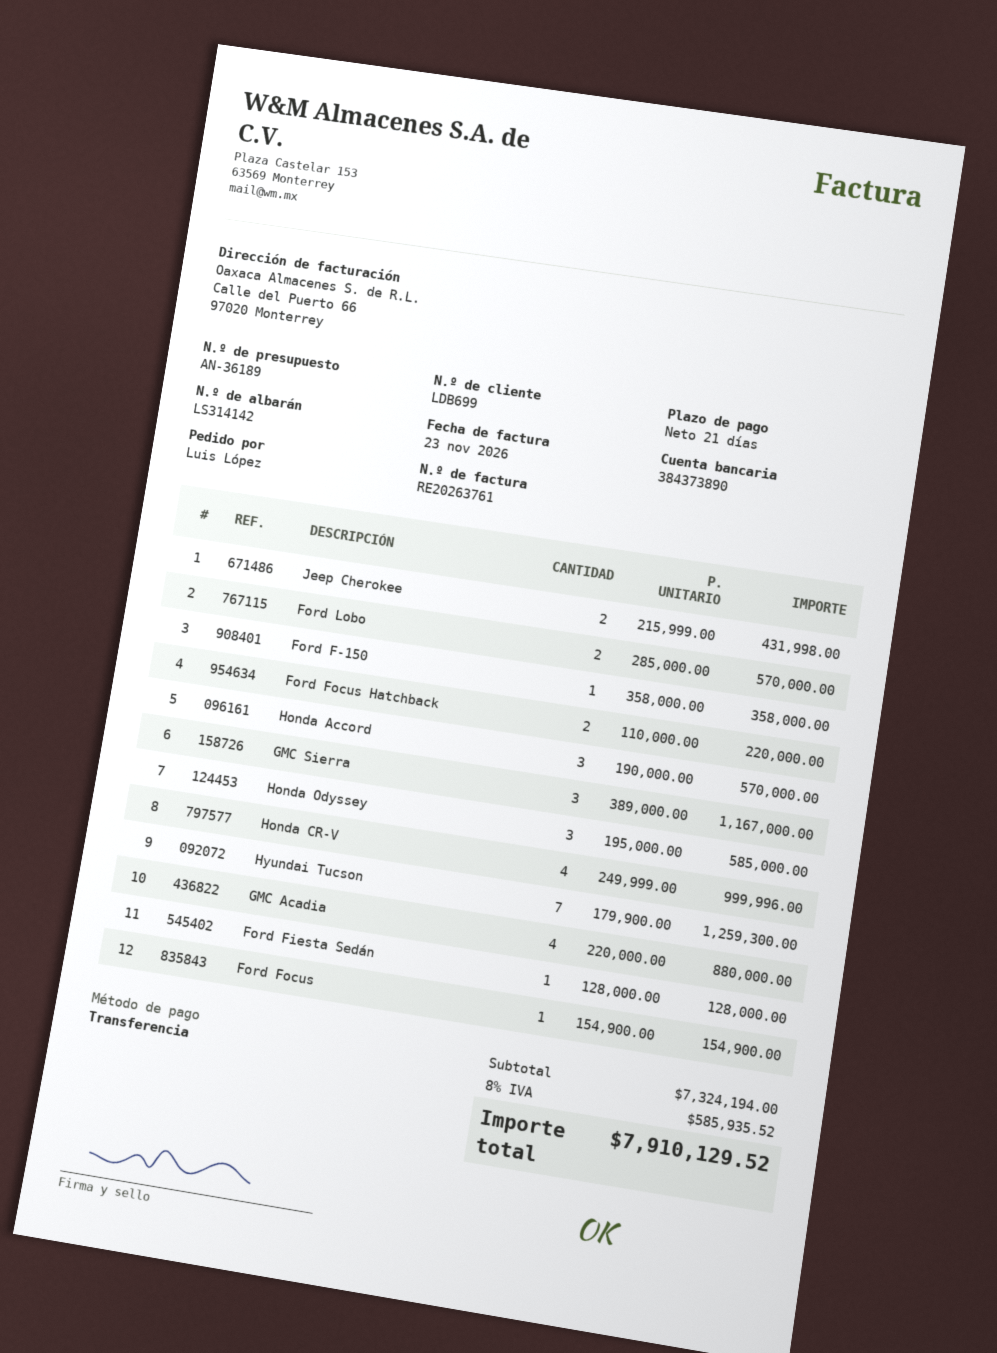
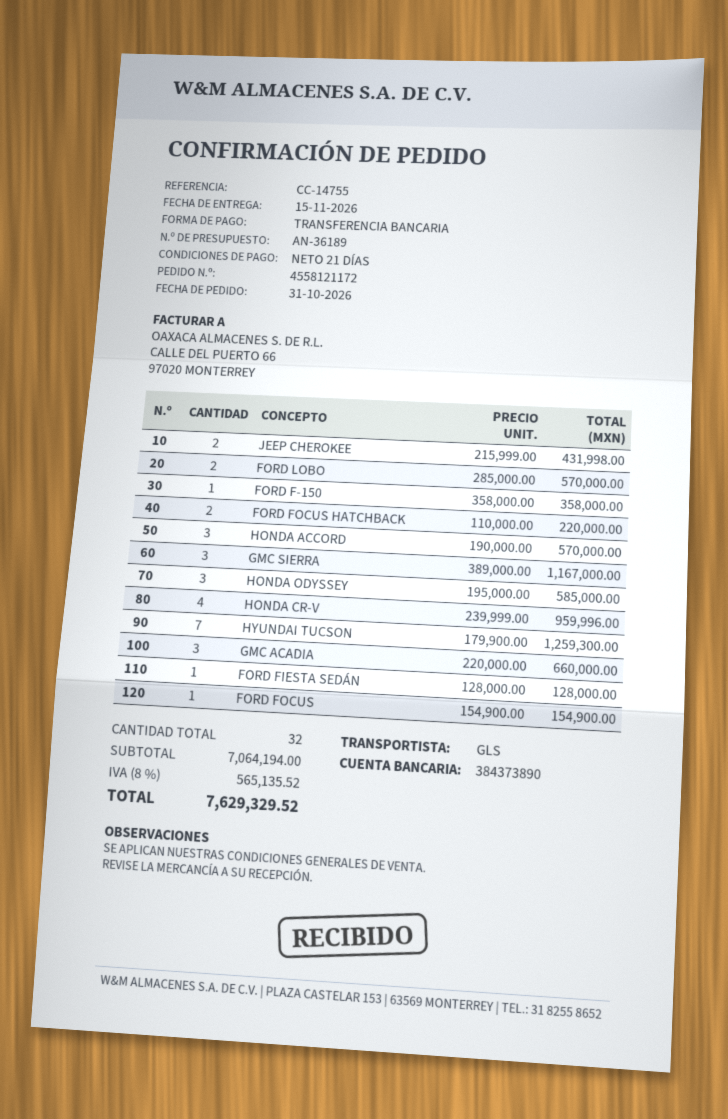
Honda CR-V: 4 x 249999.00 = 999996.00 -> 4 x 239999.00 = 959996.00
GMC Acadia: 4 x 220000.00 = 880000.00 -> 3 x 220000.00 = 660000.00
subtotal: 7324194.00 -> 7064194.00
tax: 8% = 585935.52 -> 8% = 565135.52
total: 7910129.52 -> 7629329.52

